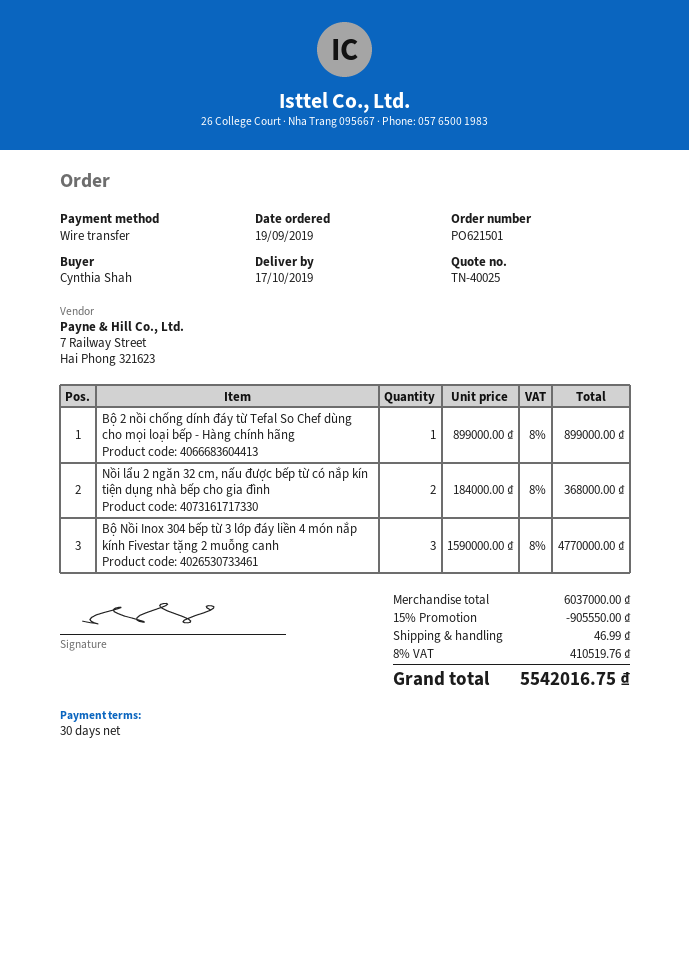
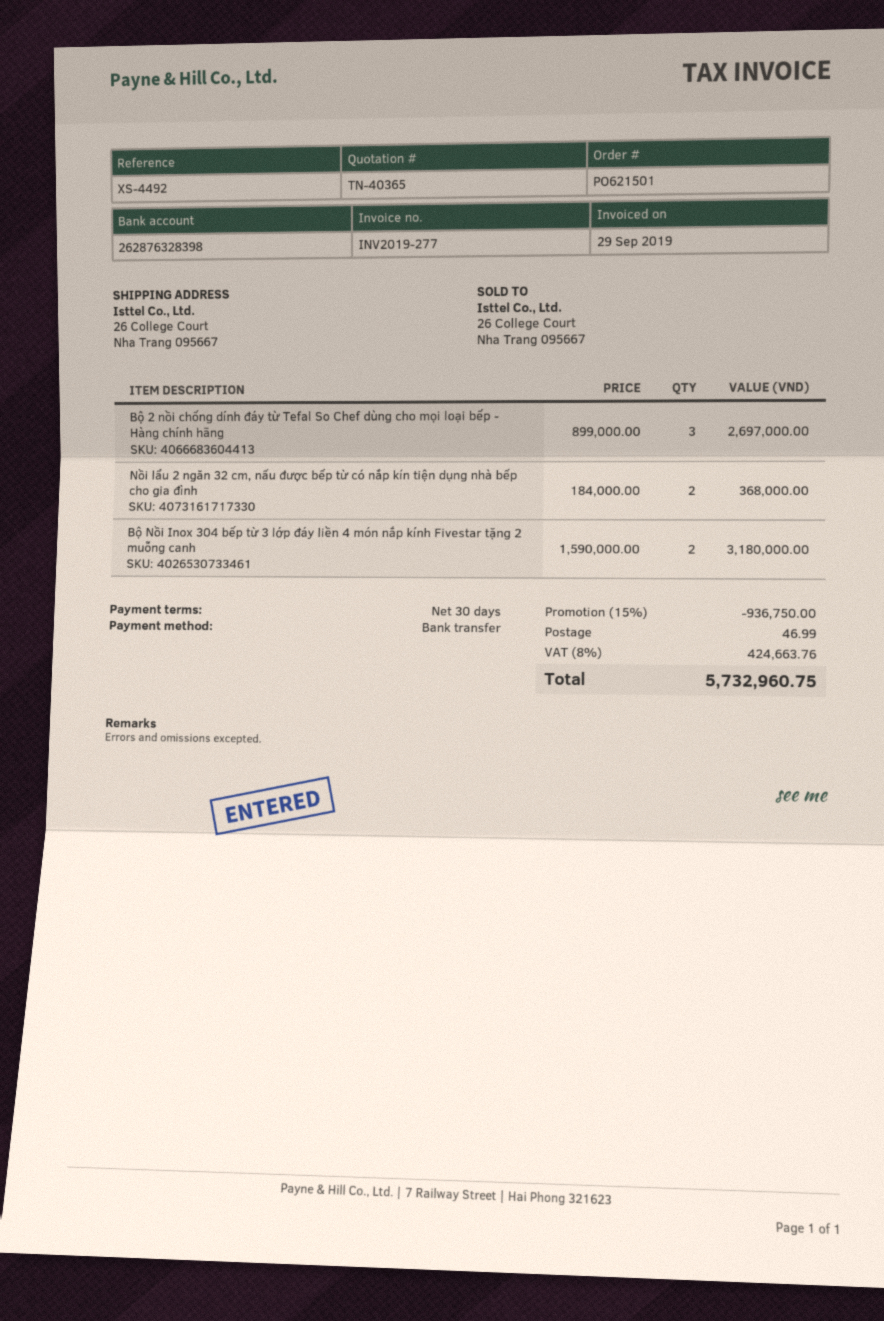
quote number: TN-40025 -> TN-40365
Bộ 2 nồi chống dính đáy từ Tefal So Chef dùng cho mọi loại bếp - Hàng chính hãng: 1 x 899000.00 = 899000.00 -> 3 x 899000.00 = 2697000.00
Bộ Nồi Inox 304 bếp từ 3 lớp đáy liền 4 món nắp kính Fivestar tặng 2 muỗng canh: 3 x 1590000.00 = 4770000.00 -> 2 x 1590000.00 = 3180000.00
discount: 15% = 905550.00 -> 15% = 936750.00
tax: 8% = 410519.76 -> 8% = 424663.76
total: 5542016.75 -> 5732960.75

